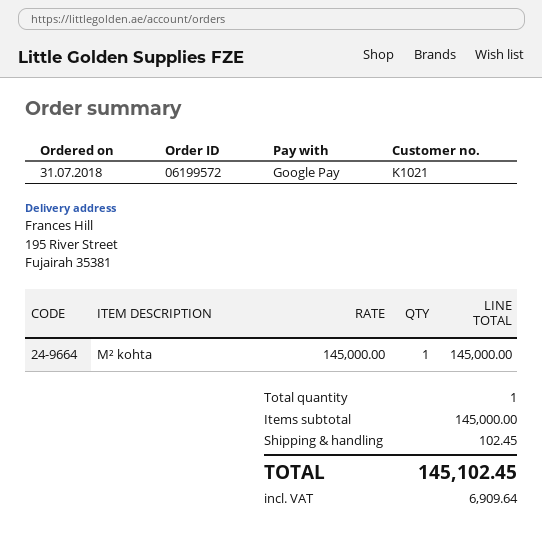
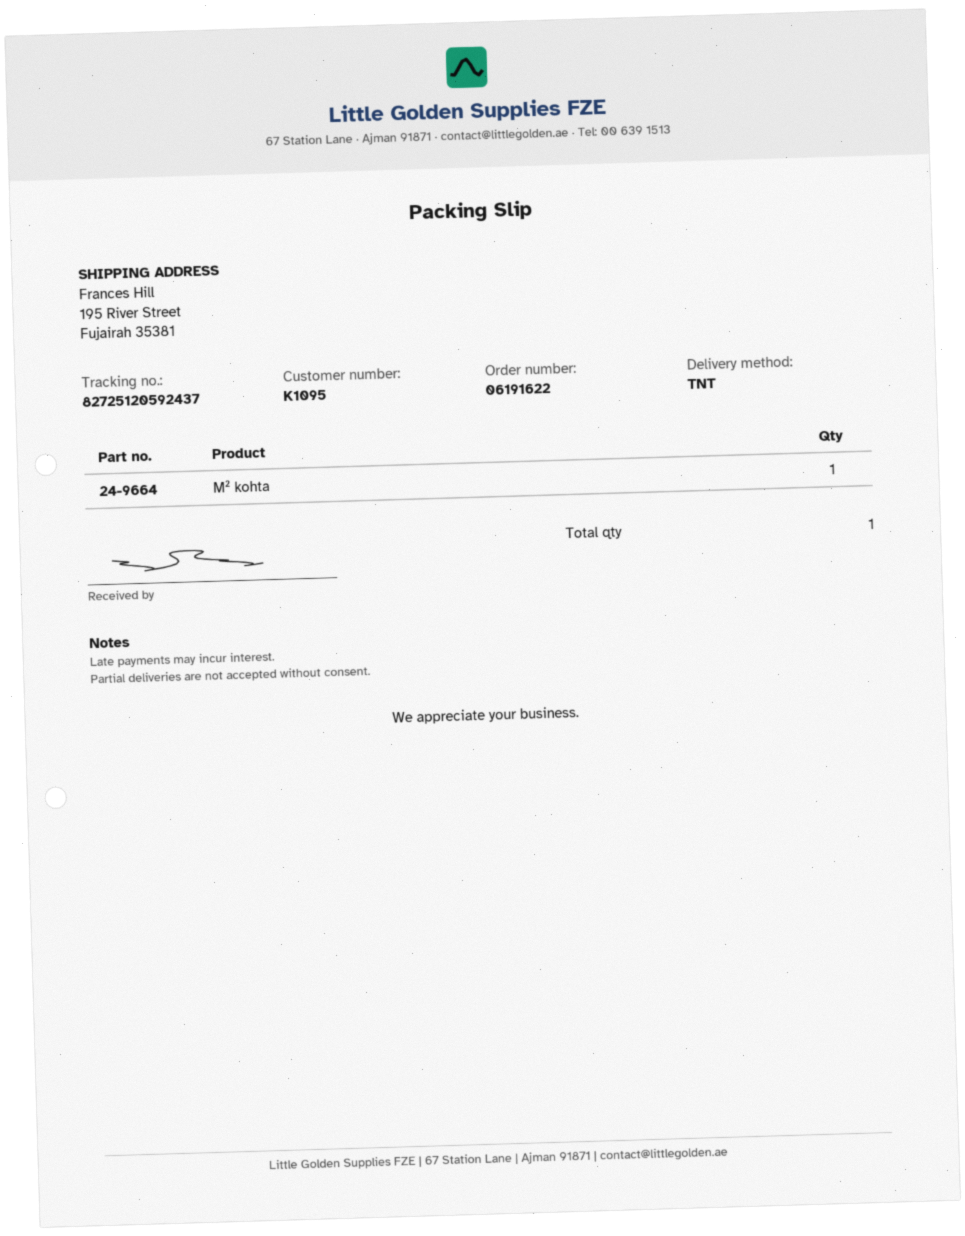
order number: 06199572 -> 06191622
customer number: K1021 -> K1095

